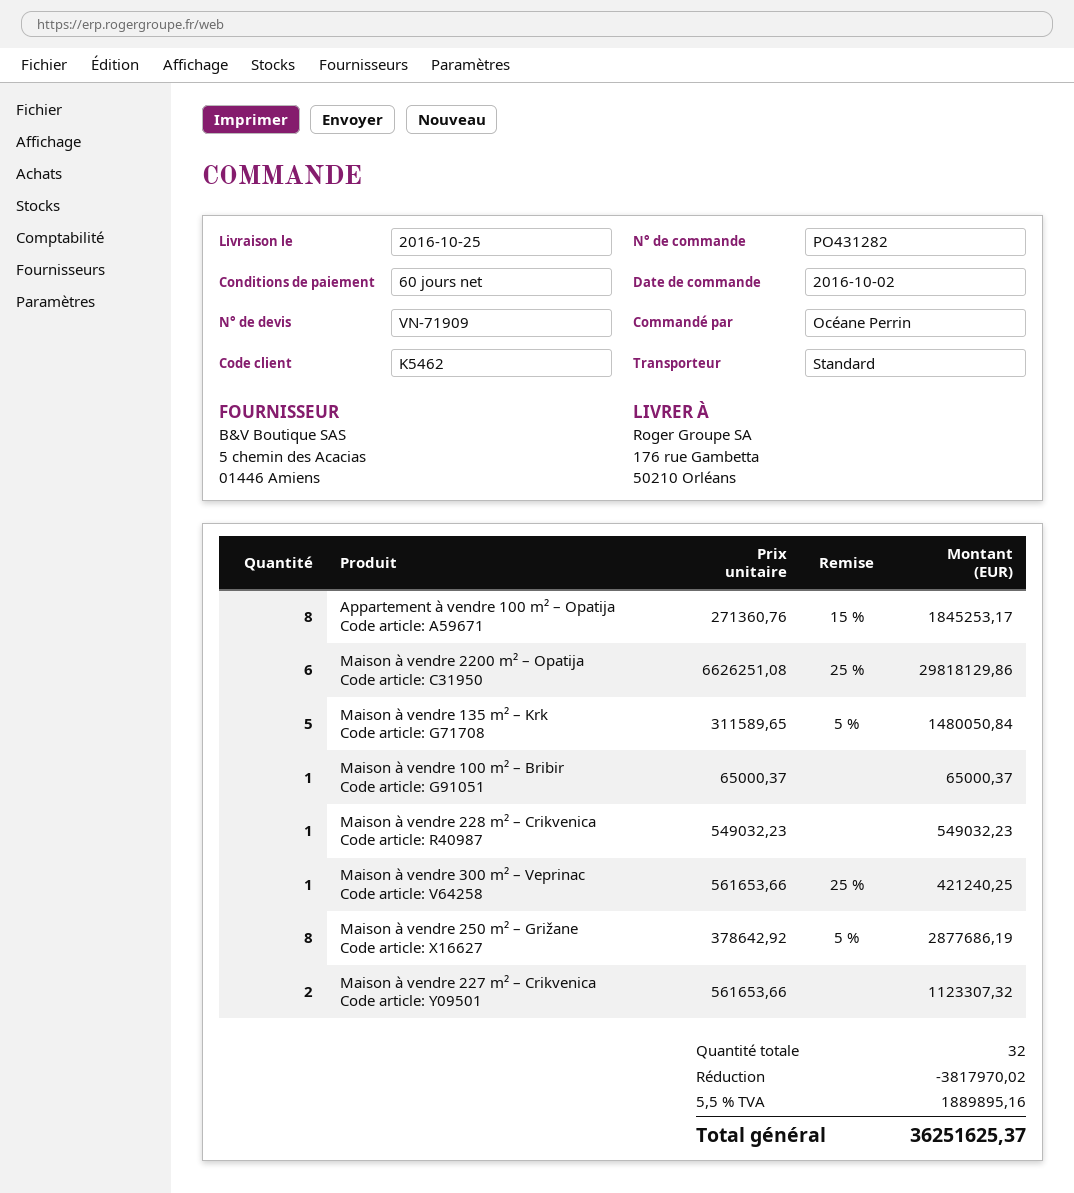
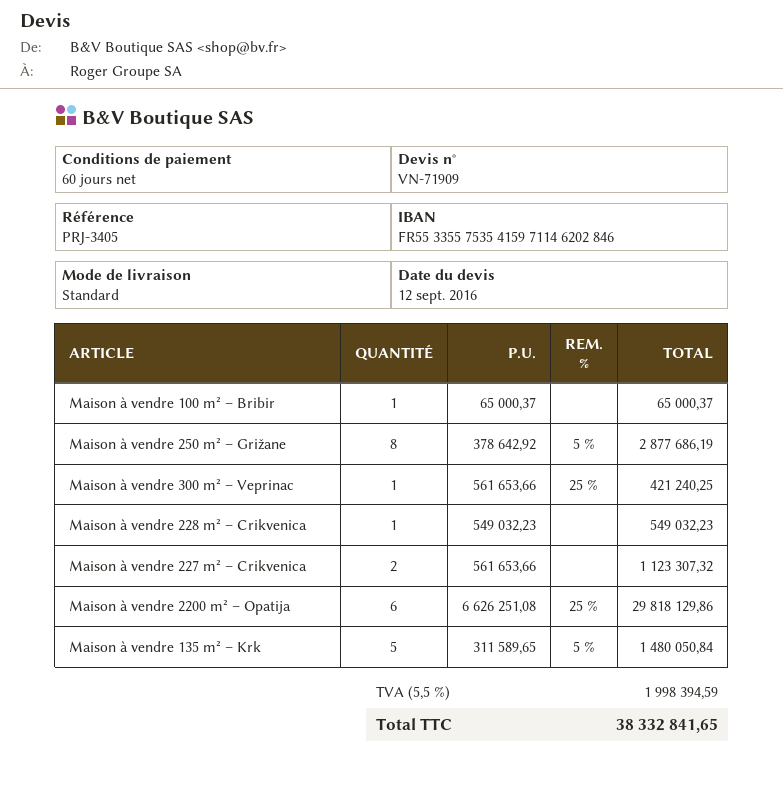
Appartement à vendre 100 m² – Opatija: 8 x 271360.76 - 15% = 1845253.17 -> none
discount: 3817970.02 -> none
tax: 5.5% = 1889895.16 -> 5.5% = 1998394.59
total: 36251625.37 -> 38332841.65

